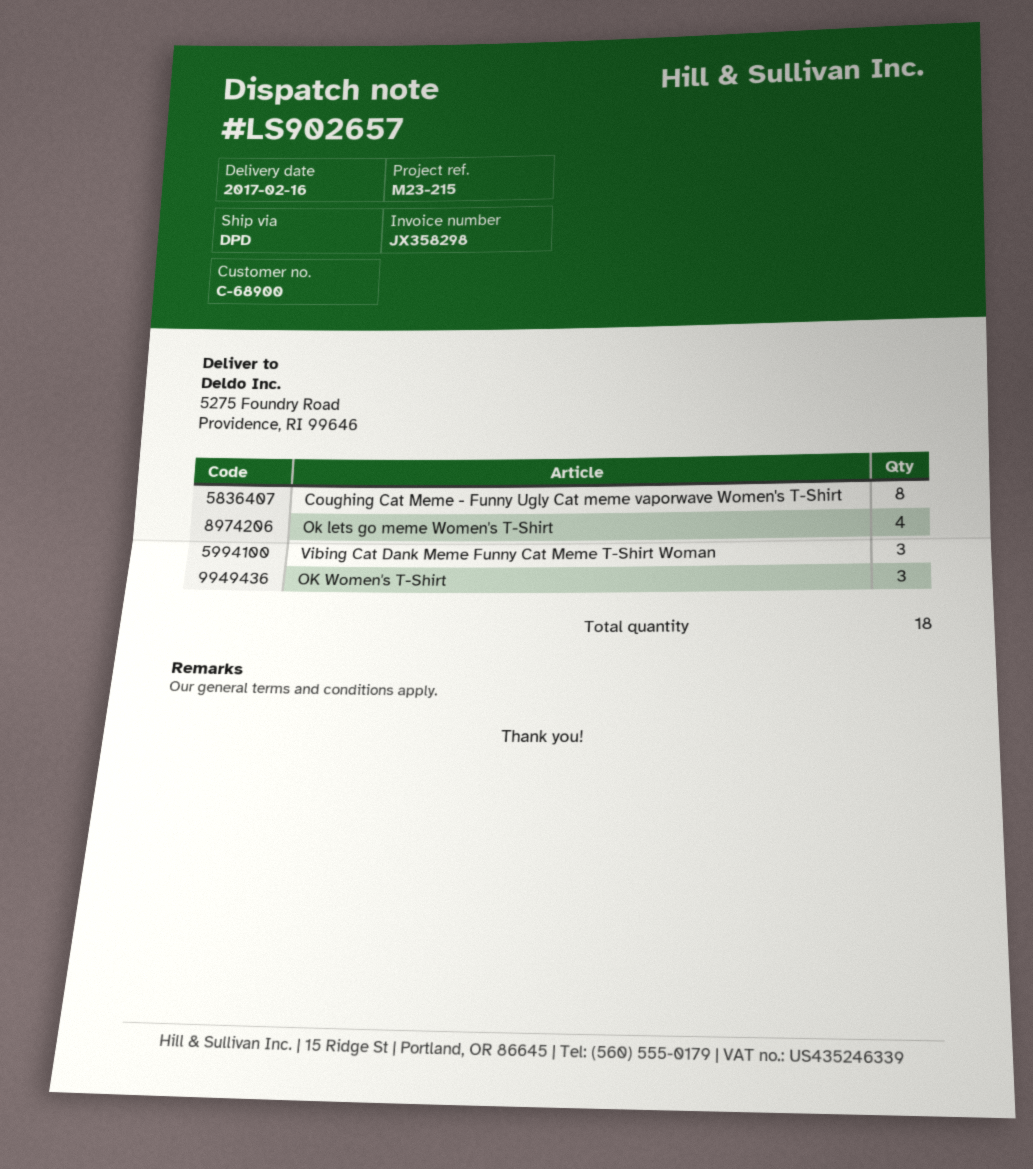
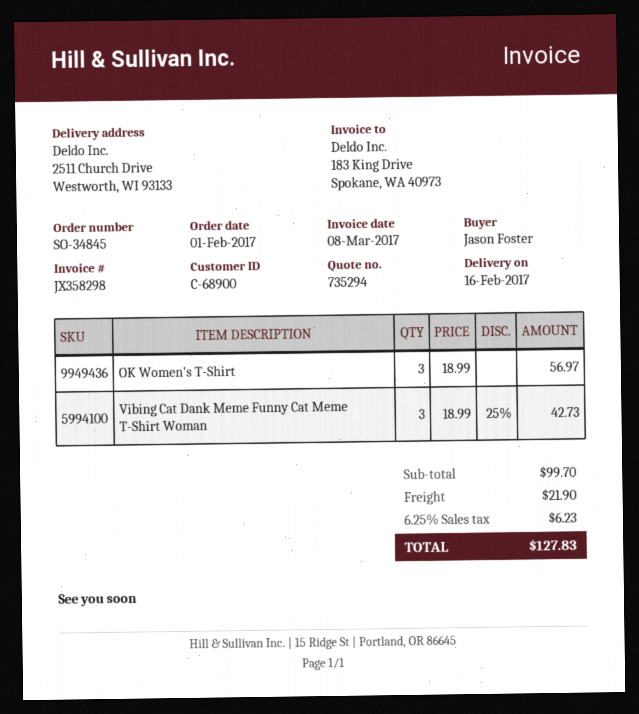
ship to: 5275 Foundry Road, Providence, RI 99646 -> 2511 Church Drive, Westworth, WI 93133
Coughing Cat Meme - Funny Ugly Cat meme vaporwave Women's T-Shirt: 8 -> none
Ok lets go meme Women's T-Shirt: 4 -> none

